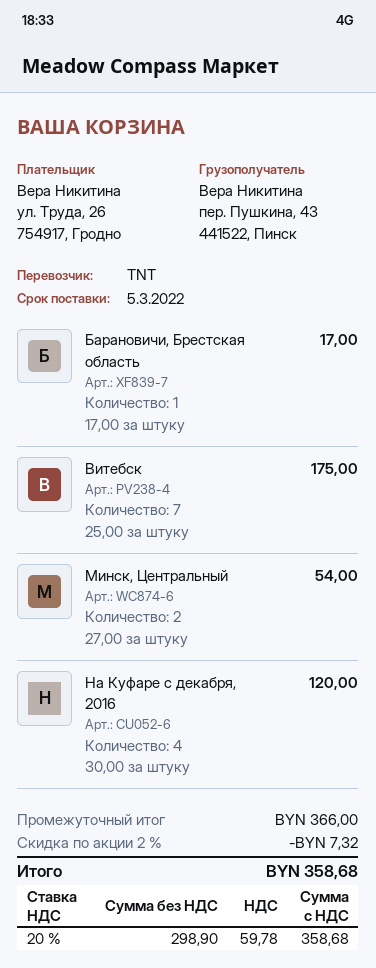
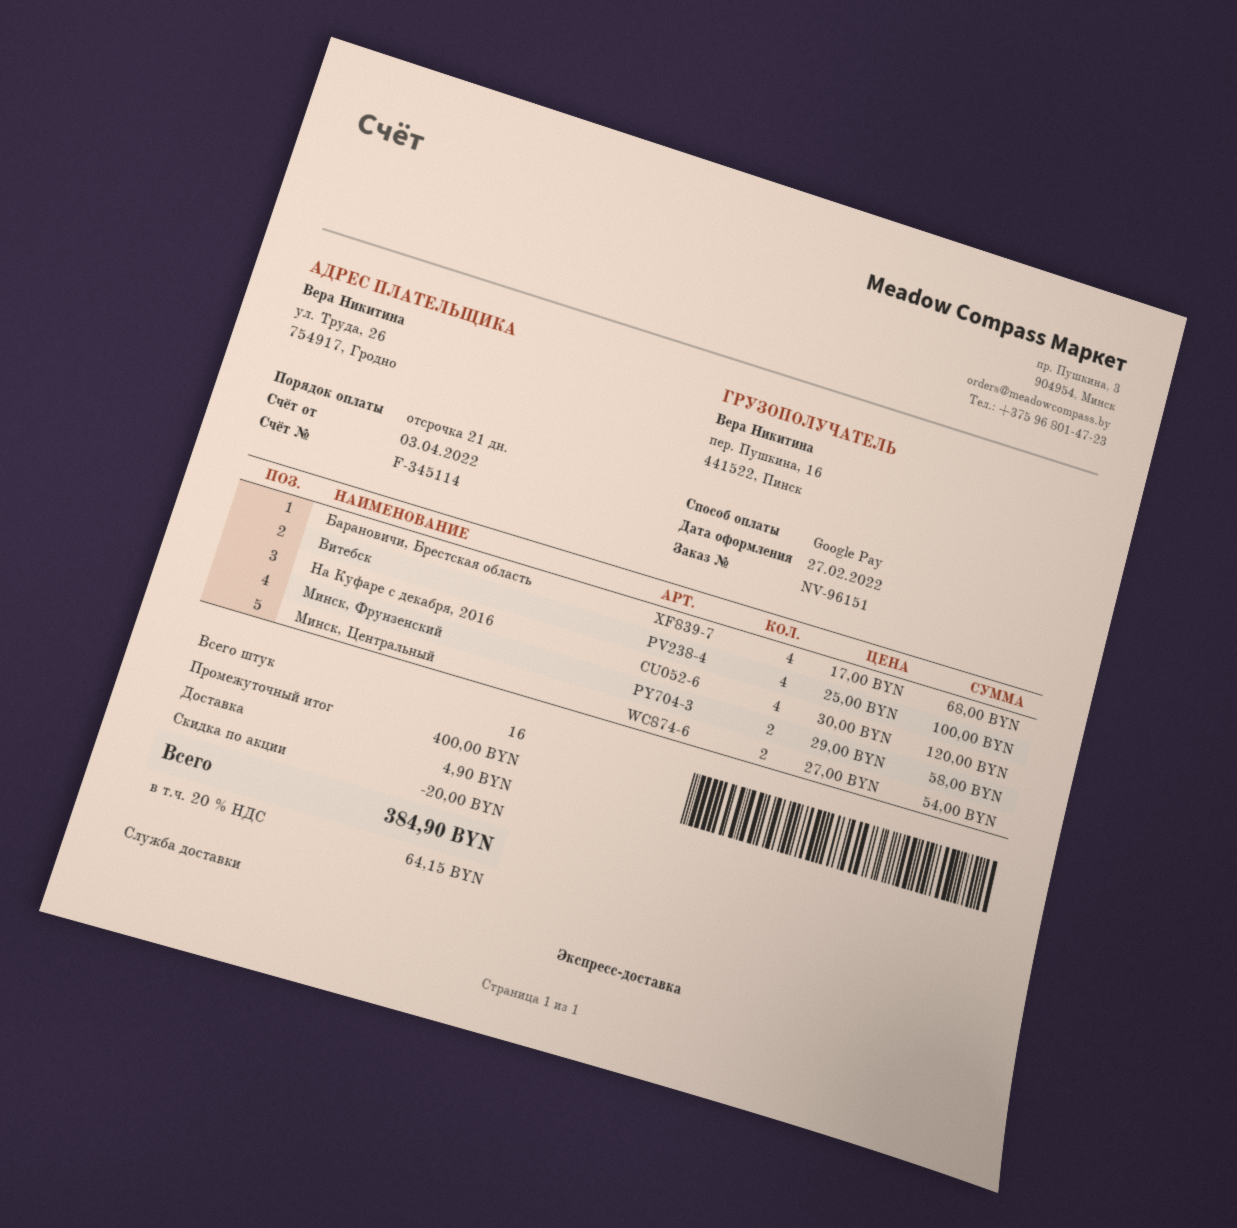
shipping method: TNT -> express
ship to: пер. Пушкина, 43, 441522, Пинск -> пер. Пушкина, 16, 441522, Пинск
Барановичи, Брестская область: 1 x 17.00 = 17.00 -> 4 x 17.00 = 68.00
Витебск: 7 x 25.00 = 175.00 -> 4 x 25.00 = 100.00
Минск, Фрунзенский: none -> 2 x 29.00 = 58.00
subtotal: 366.00 -> 400.00
discount: 7.32 -> 20.00
shipping: none -> 4.90
tax: 20% = 59.78 -> 20% = 64.15
total: 358.68 -> 384.90

